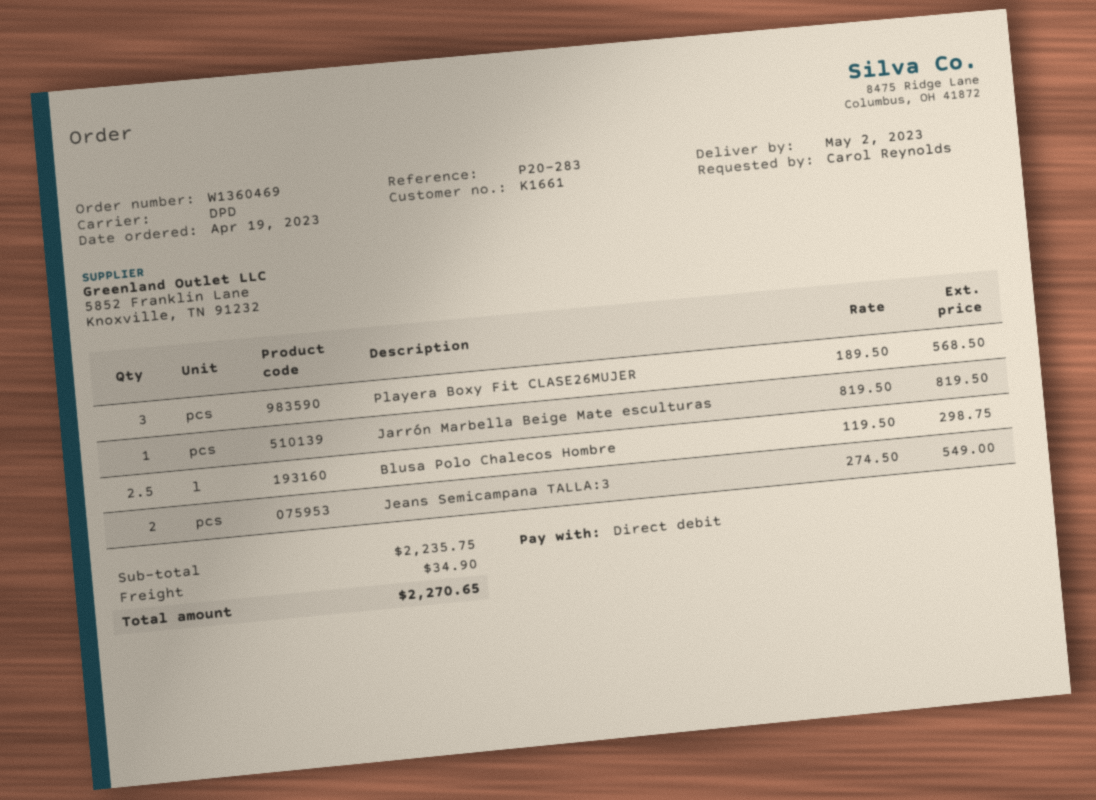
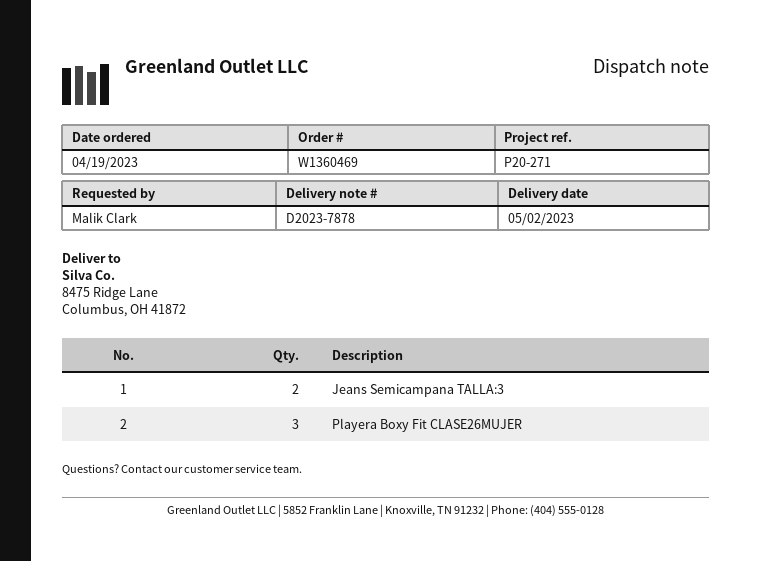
reference: P20-283 -> P20-271
ordered by: Carol Reynolds -> Malik Clark
Jarrón Marbella Beige Mate esculturas: 1 -> none
Blusa Polo Chalecos Hombre: 2.5 -> none

